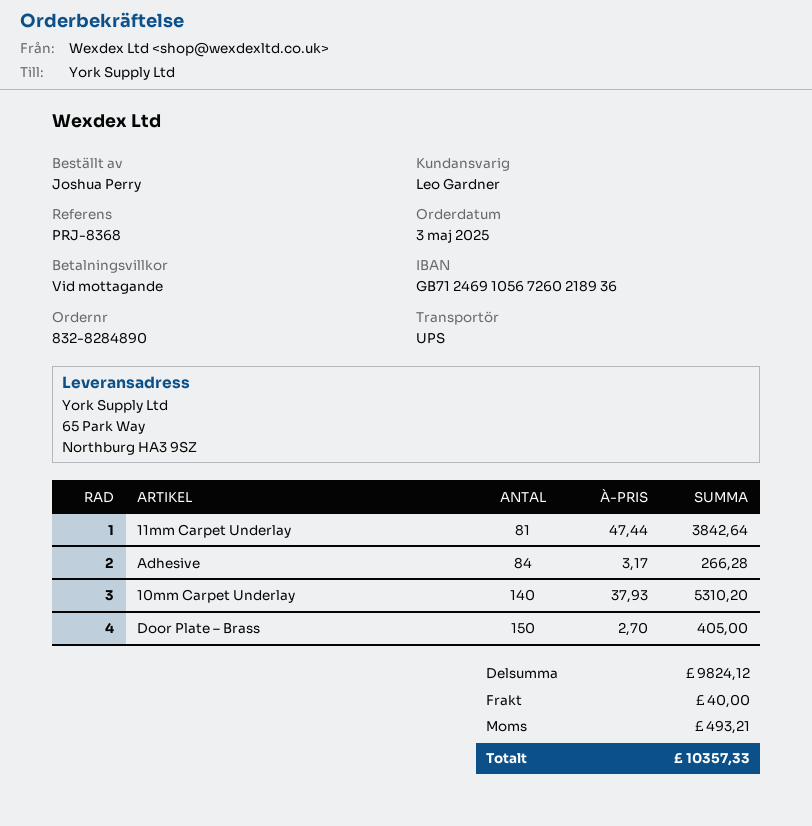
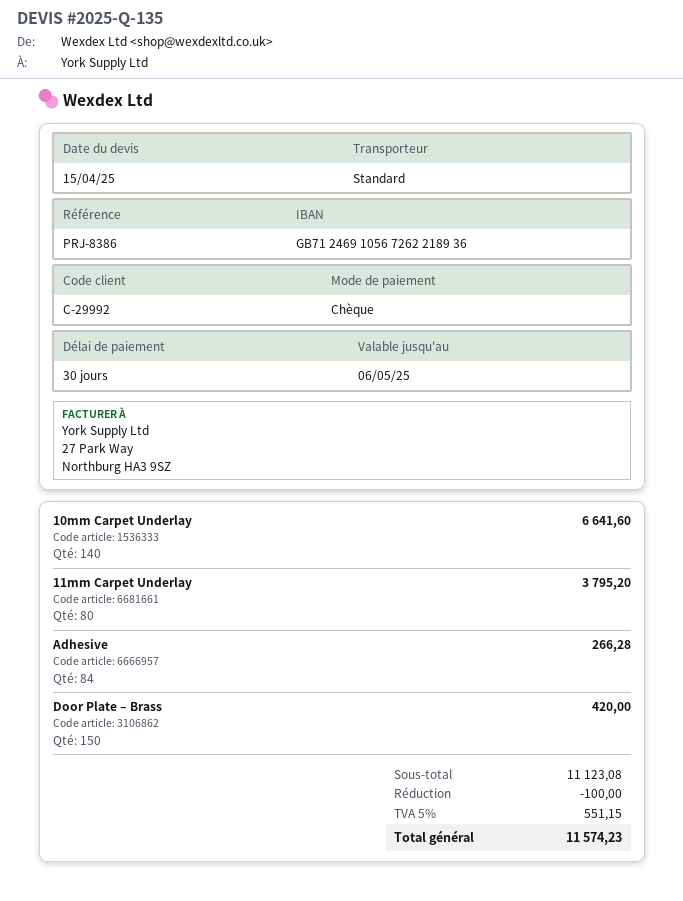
payment terms: on receipt -> 30 days
reference: PRJ-8368 -> PRJ-8386
bank account: GB71246910567260218936 -> GB71246910567262218936
shipping method: UPS -> standard
11mm Carpet Underlay: 81 for 3842.64 -> 80 for 3795.20
10mm Carpet Underlay: 140 for 5310.20 -> 140 for 6641.60
Door Plate – Brass: 150 for 405.00 -> 150 for 420.00
subtotal: 9824.12 -> 11123.08
discount: none -> 100.00
shipping: 40.00 -> none
tax: 493.21 -> 551.15
total: 10357.33 -> 11574.23

